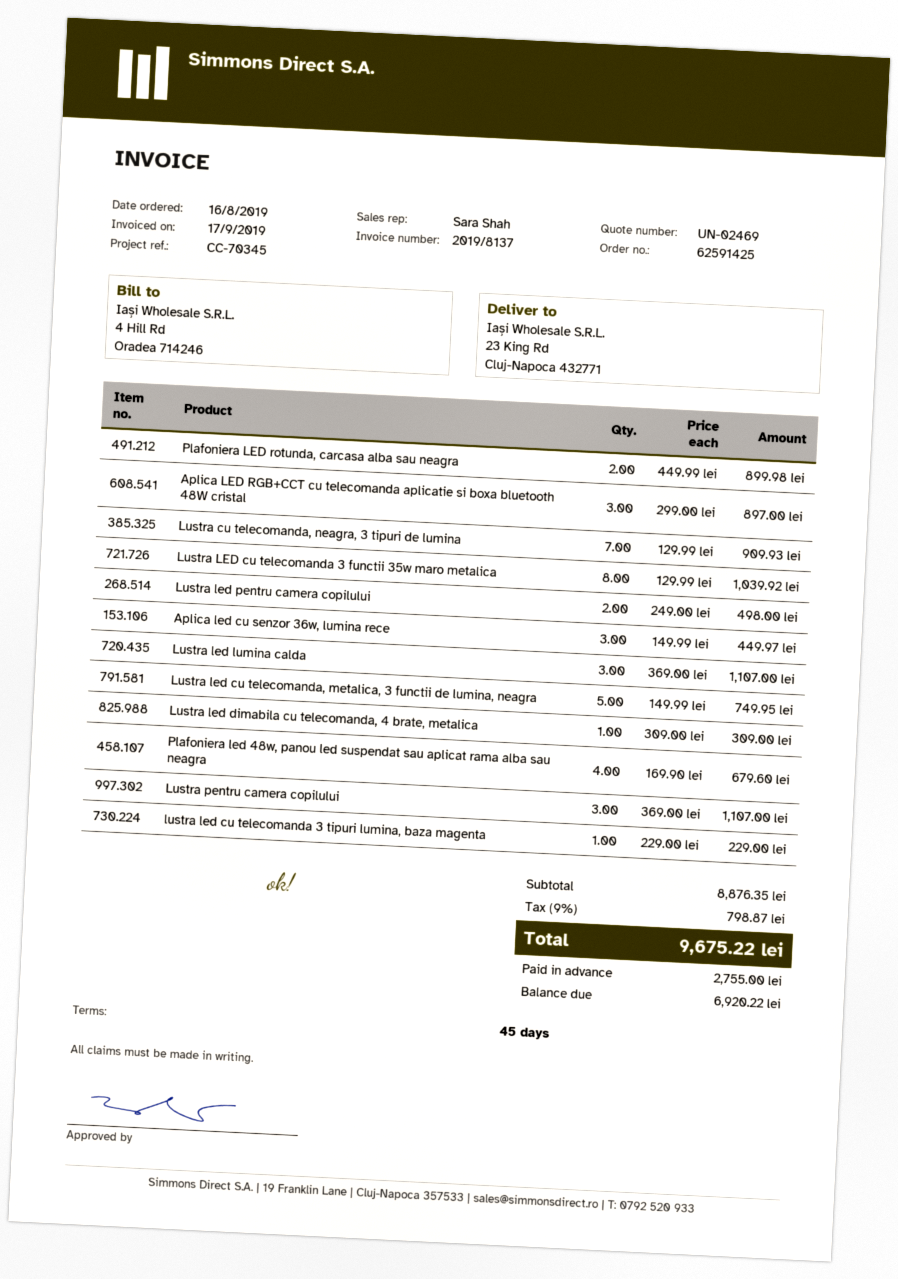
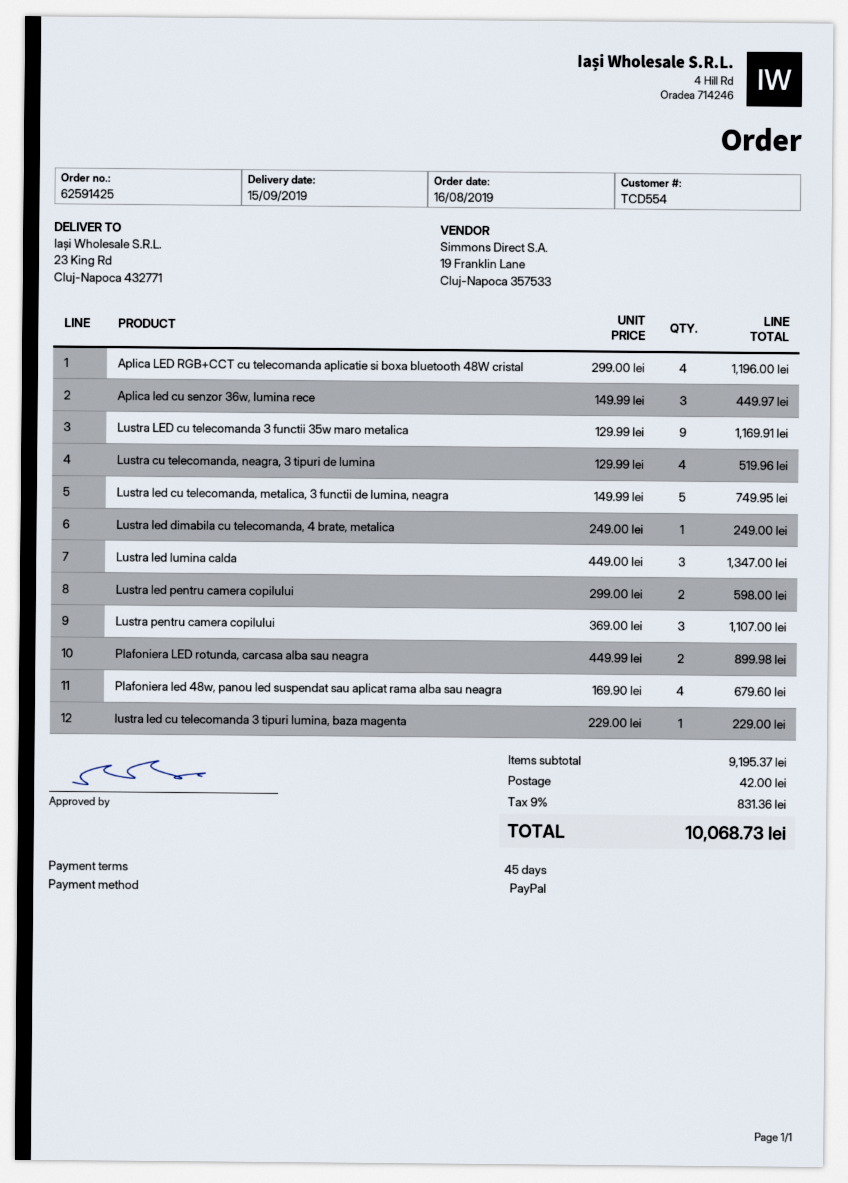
Aplica LED RGB+CCT cu telecomanda aplicatie si boxa bluetooth 48W cristal: 3 x 299.00 = 897.00 -> 4 x 299.00 = 1196.00
Lustra cu telecomanda, neagra, 3 tipuri de lumina: 7 x 129.99 = 909.93 -> 4 x 129.99 = 519.96
Lustra LED cu telecomanda 3 functii 35w maro metalica: 8 x 129.99 = 1039.92 -> 9 x 129.99 = 1169.91
Lustra led pentru camera copilului: 2 x 249.00 = 498.00 -> 2 x 299.00 = 598.00
Lustra led lumina calda: 3 x 369.00 = 1107.00 -> 3 x 449.00 = 1347.00
Lustra led dimabila cu telecomanda, 4 brate, metalica: 1 x 309.00 = 309.00 -> 1 x 249.00 = 249.00
subtotal: 8876.35 -> 9195.37
shipping: none -> 42.00
tax: 9% = 798.87 -> 9% = 831.36
total: 9675.22 -> 10068.73

